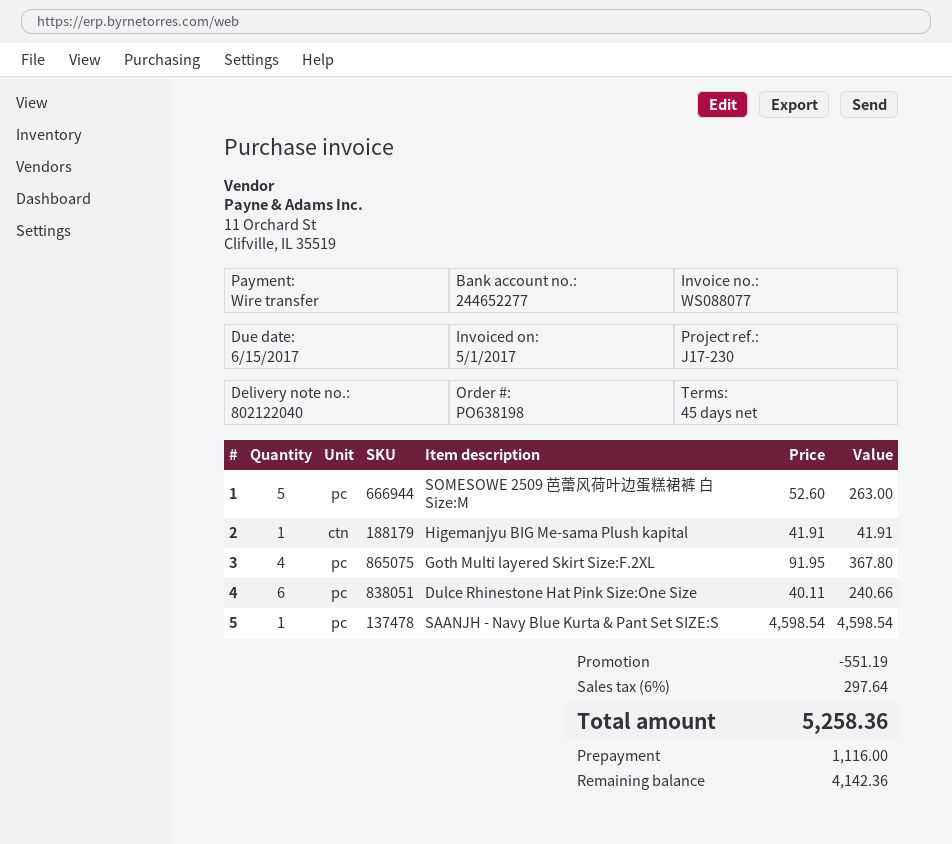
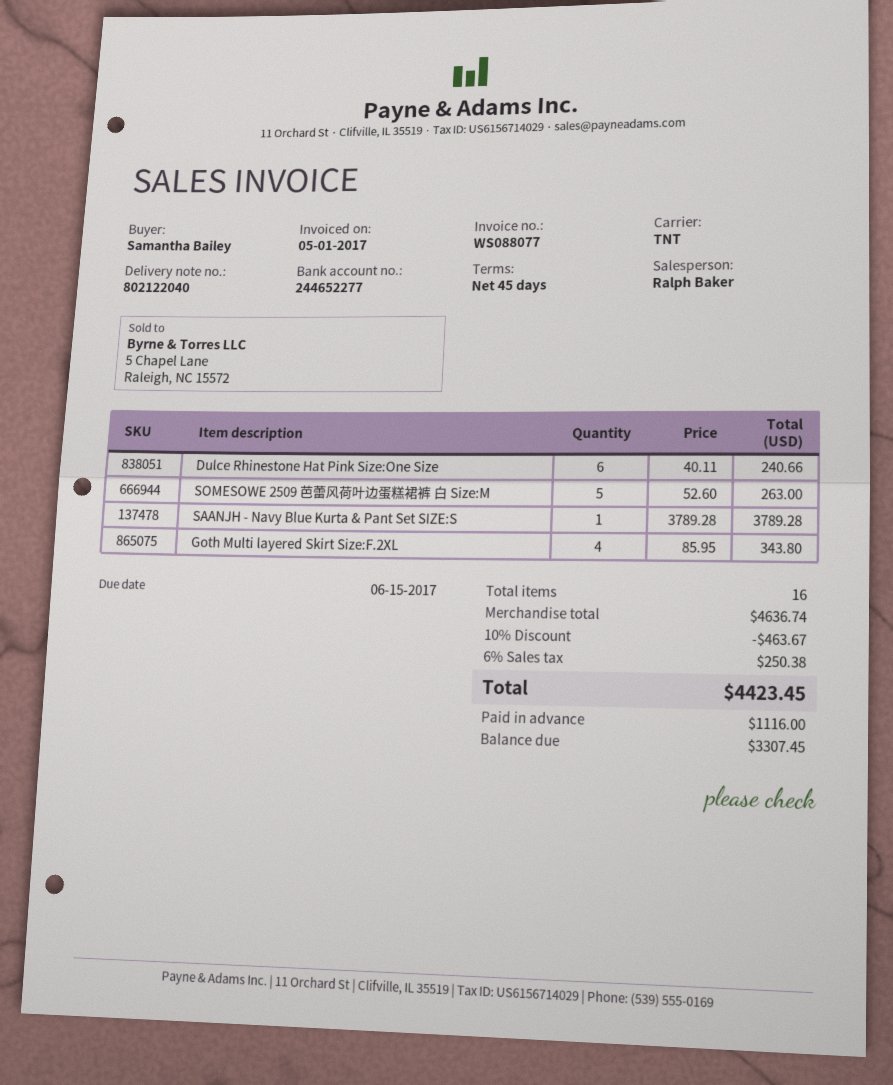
Higemanjyu BIG Me-sama Plush kapital: 1 x 41.91 = 41.91 -> none
Goth Multi layered Skirt Size:F.2XL: 4 x 91.95 = 367.80 -> 4 x 85.95 = 343.80
SAANJH - Navy Blue Kurta & Pant Set SIZE:S: 1 x 4598.54 = 4598.54 -> 1 x 3789.28 = 3789.28
discount: 551.19 -> 463.67
tax: 6% = 297.64 -> 6% = 250.38
total: 5258.36 -> 4423.45
balance: 4142.36 -> 3307.45

